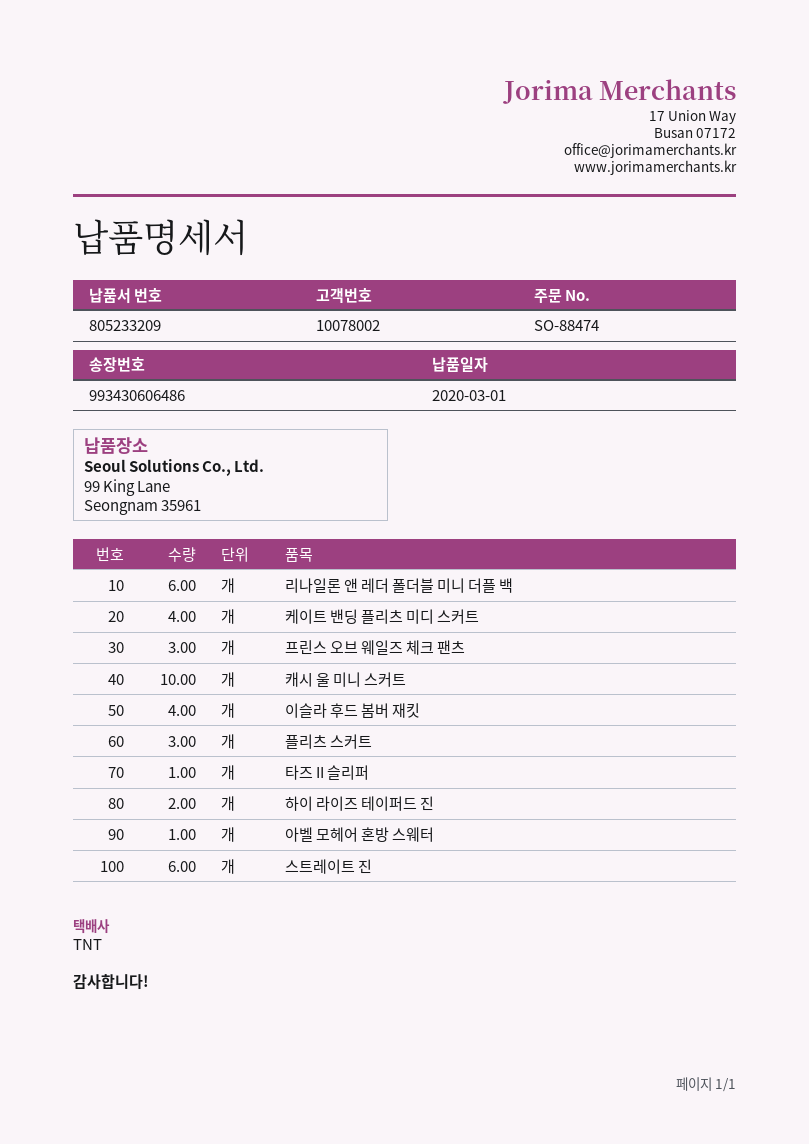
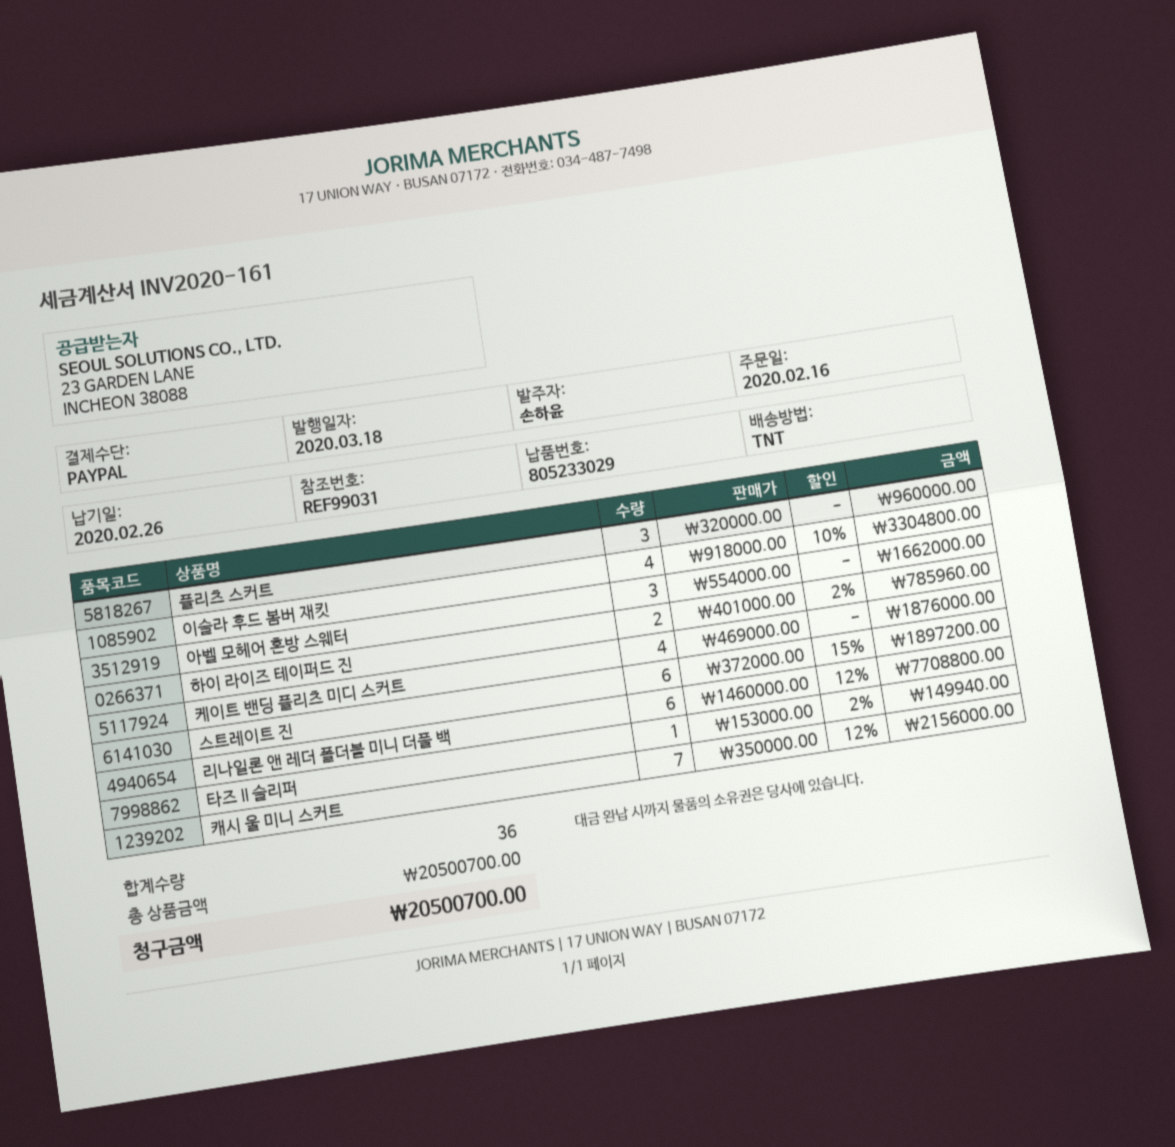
delivery note number: 805233209 -> 805233029
delivery date: 2020-03-01 -> 2020-02-26
프린스 오브 웨일즈 체크 팬츠: 3 -> none
캐시 울 미니 스커트: 10 -> 7
아벨 모헤어 혼방 스웨터: 1 -> 3

